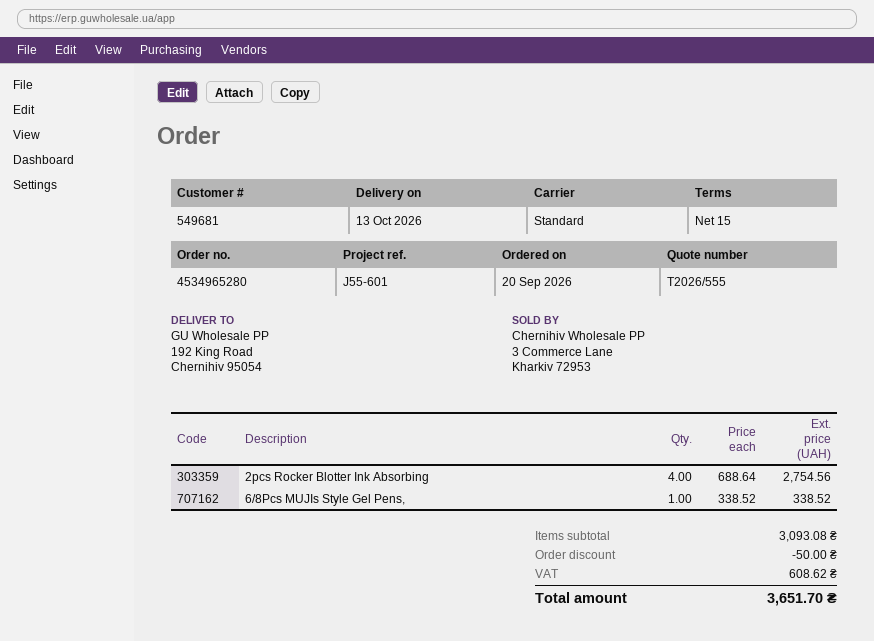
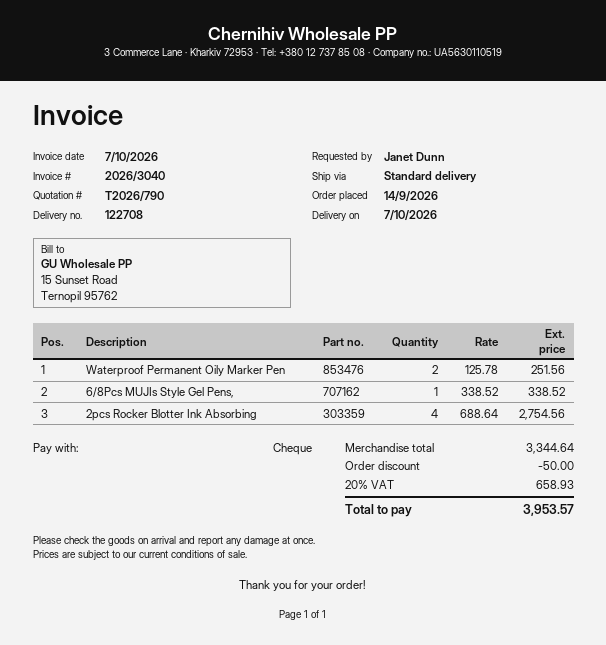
quote number: T2026/555 -> T2026/790
order date: 2026-09-20 -> 2026-09-14
delivery date: 2026-10-13 -> 2026-10-07
Waterproof Permanent Oily Marker Pen: none -> 2 x 125.78 = 251.56
subtotal: 3093.08 -> 3344.64
tax: 608.62 -> 658.93
total: 3651.70 -> 3953.57

